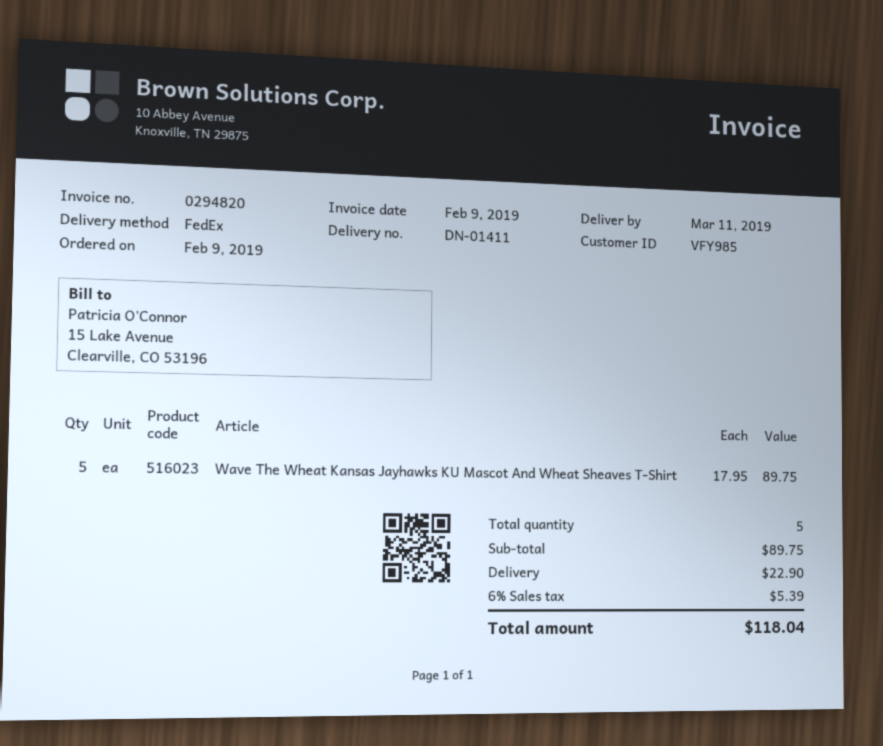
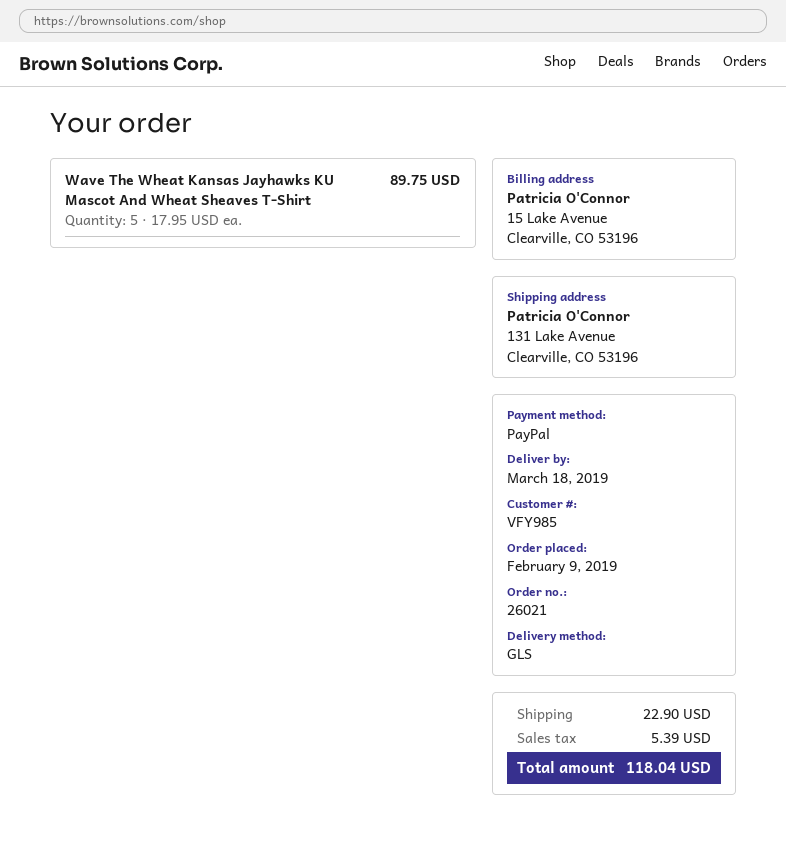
delivery date: 2019-03-11 -> 2019-03-18
shipping method: FedEx -> GLS

